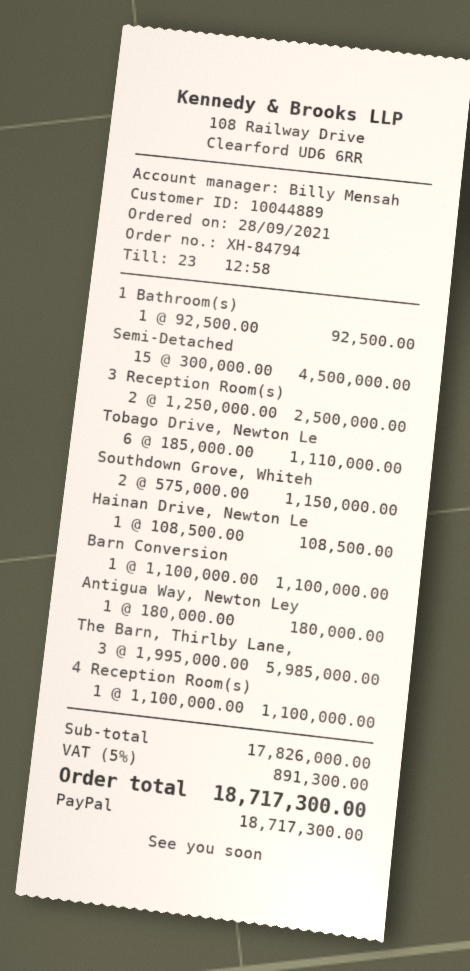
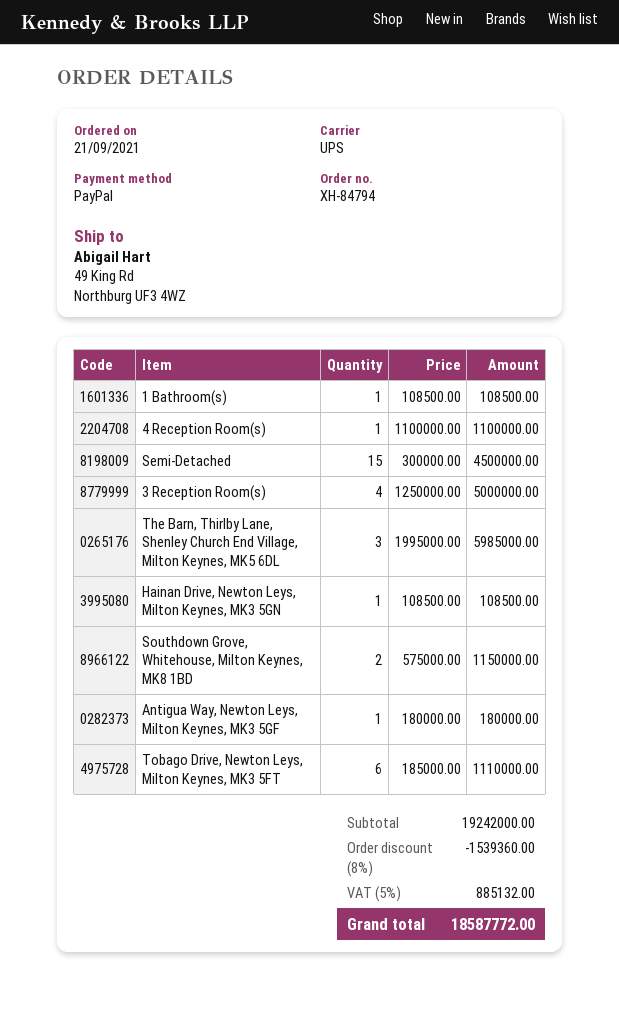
order date: 2021-09-28 -> 2021-09-21
1 Bathroom(s): 1 x 92500.00 = 92500.00 -> 1 x 108500.00 = 108500.00
3 Reception Room(s): 2 x 1250000.00 = 2500000.00 -> 4 x 1250000.00 = 5000000.00
Barn Conversion: 1 x 1100000.00 = 1100000.00 -> none
subtotal: 17826000.00 -> 19242000.00
discount: none -> 8% = 1539360.00
tax: 5% = 891300.00 -> 5% = 885132.00
total: 18717300.00 -> 18587772.00

